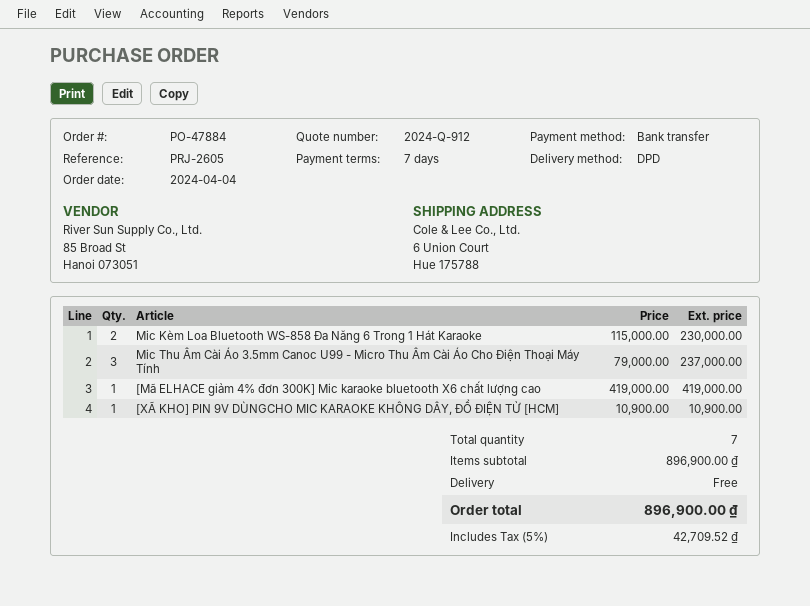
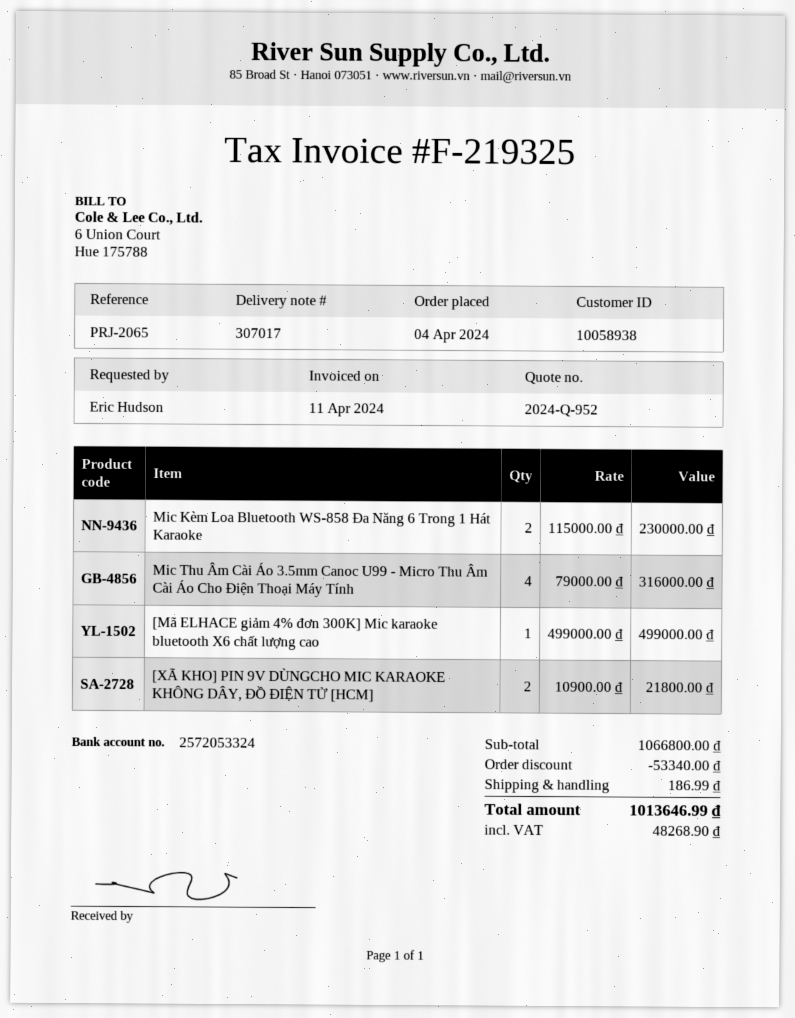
quote number: 2024-Q-912 -> 2024-Q-952
reference: PRJ-2605 -> PRJ-2065
Mic Thu Âm Cài Áo 3.5mm Canoc U99 - Micro Thu Âm Cài Áo Cho Điện Thoại Máy Tính: 3 x 79000.00 = 237000.00 -> 4 x 79000.00 = 316000.00
[Mã ELHACE giảm 4% đơn 300K] Mic karaoke bluetooth X6 chất lượng cao: 1 x 419000.00 = 419000.00 -> 1 x 499000.00 = 499000.00
[XÃ KHO] PIN 9V DÙNGCHO MIC KARAOKE KHÔNG DÂY, ĐỒ ĐIỆN TỬ [HCM]: 1 x 10900.00 = 10900.00 -> 2 x 10900.00 = 21800.00
subtotal: 896900.00 -> 1066800.00
discount: none -> 53340.00
shipping: 0.00 -> 186.99
tax: 42709.52 -> 48268.90
total: 896900.00 -> 1013646.99

